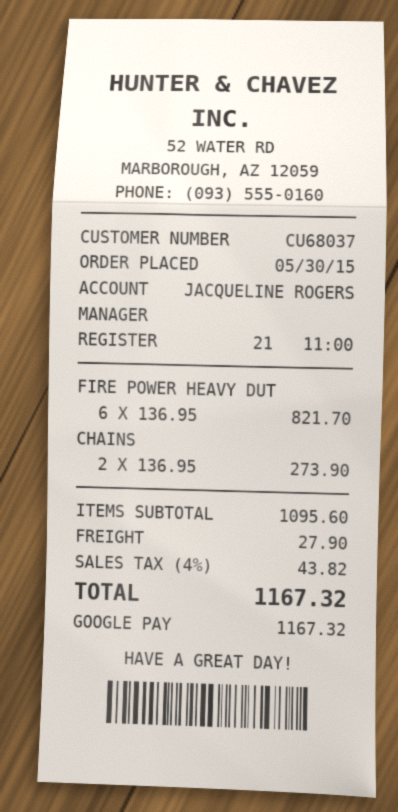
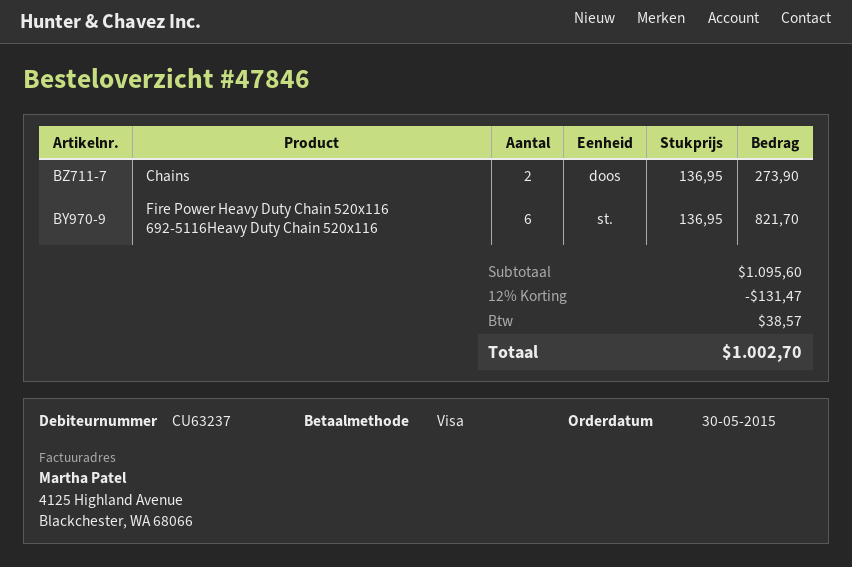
customer number: CU68037 -> CU63237
payment method: Google Pay -> Visa
discount: none -> 12% = 131.47
shipping: 27.90 -> none
tax: 43.82 -> 38.57
total: 1167.32 -> 1002.70

